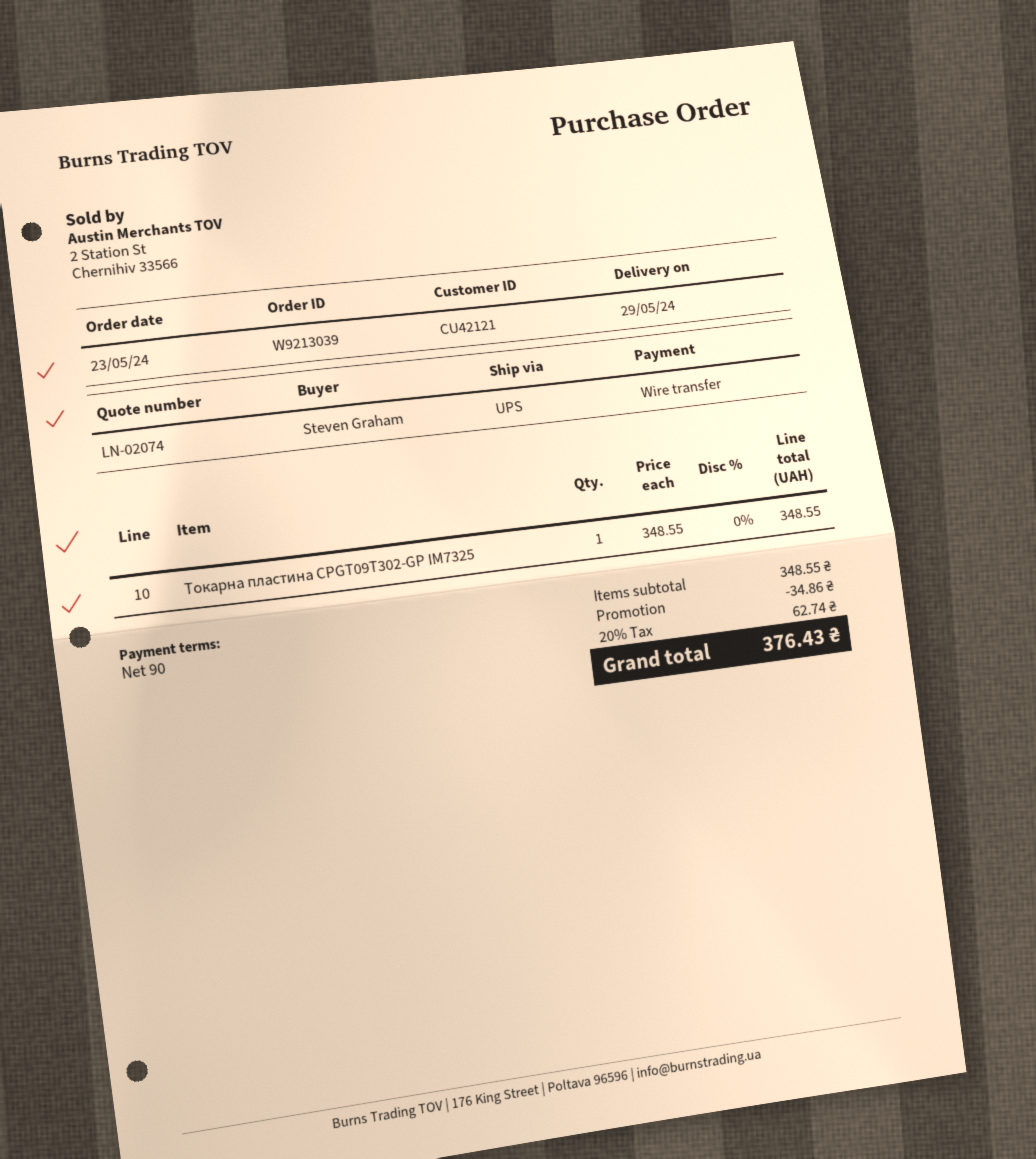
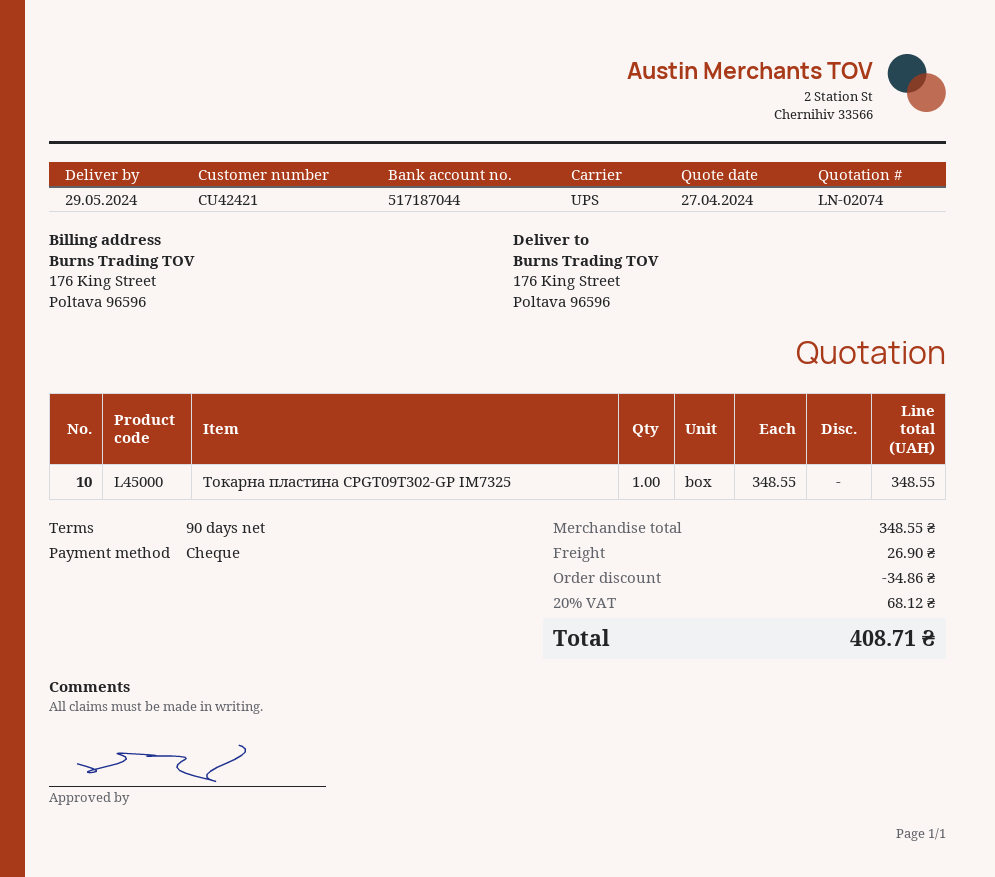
customer number: CU42121 -> CU42421
payment method: bank transfer -> cheque
shipping: none -> 26.90
tax: 20% = 62.74 -> 20% = 68.12
total: 376.43 -> 408.71

